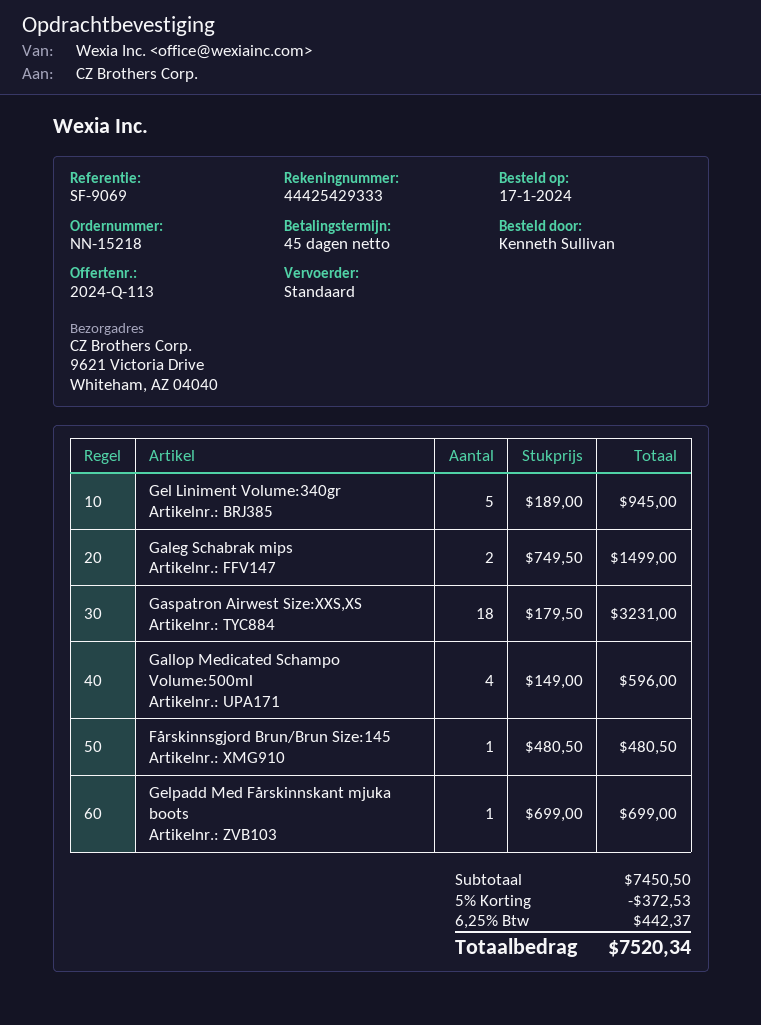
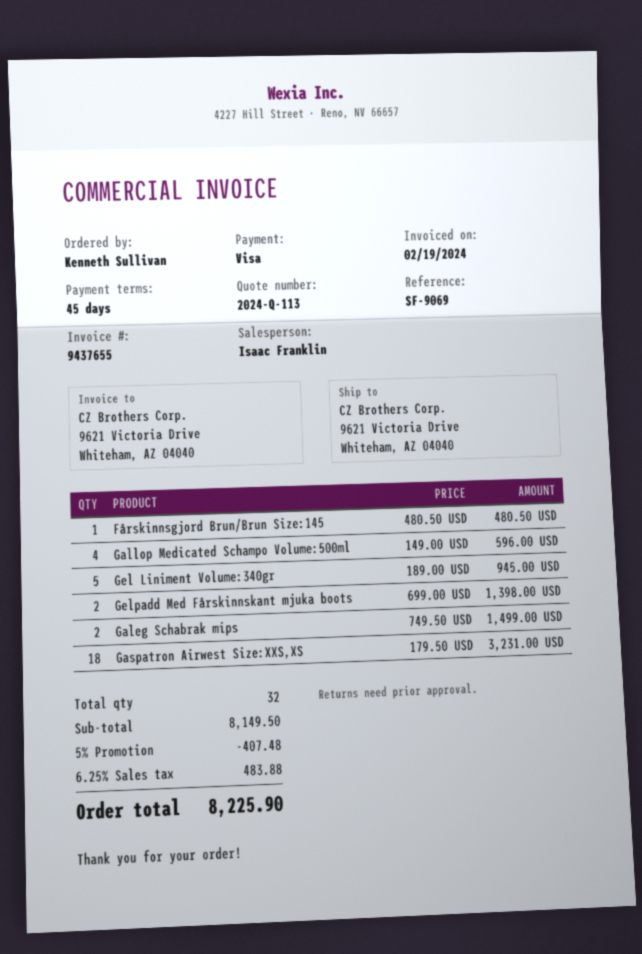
Gelpadd Med Fårskinnskant mjuka boots: 1 x 699.00 = 699.00 -> 2 x 699.00 = 1398.00
subtotal: 7450.50 -> 8149.50
discount: 5% = 372.53 -> 5% = 407.48
tax: 6.25% = 442.37 -> 6.25% = 483.88
total: 7520.34 -> 8225.90

